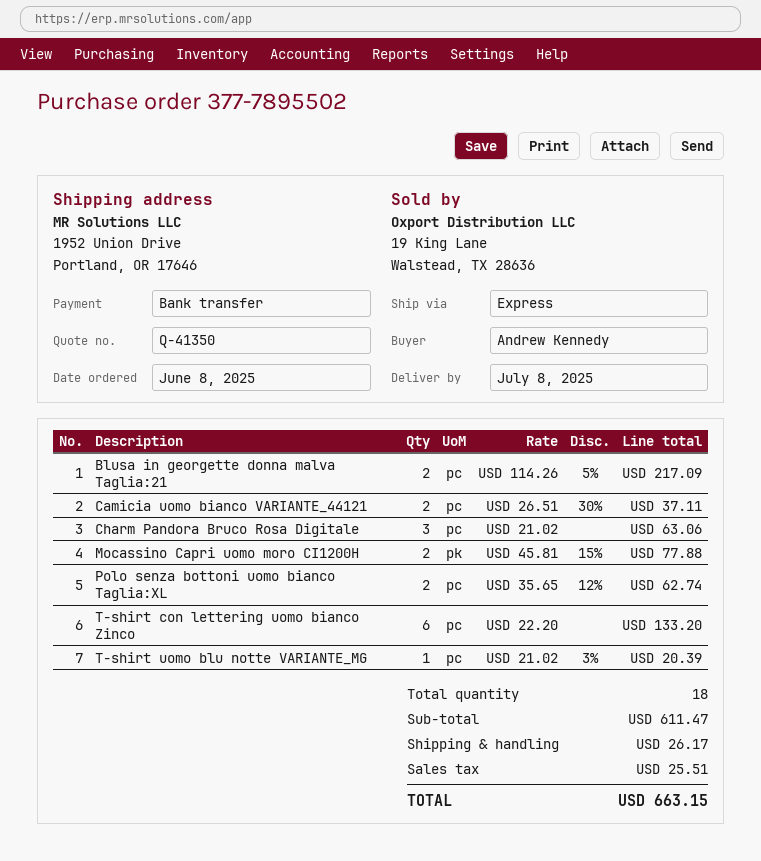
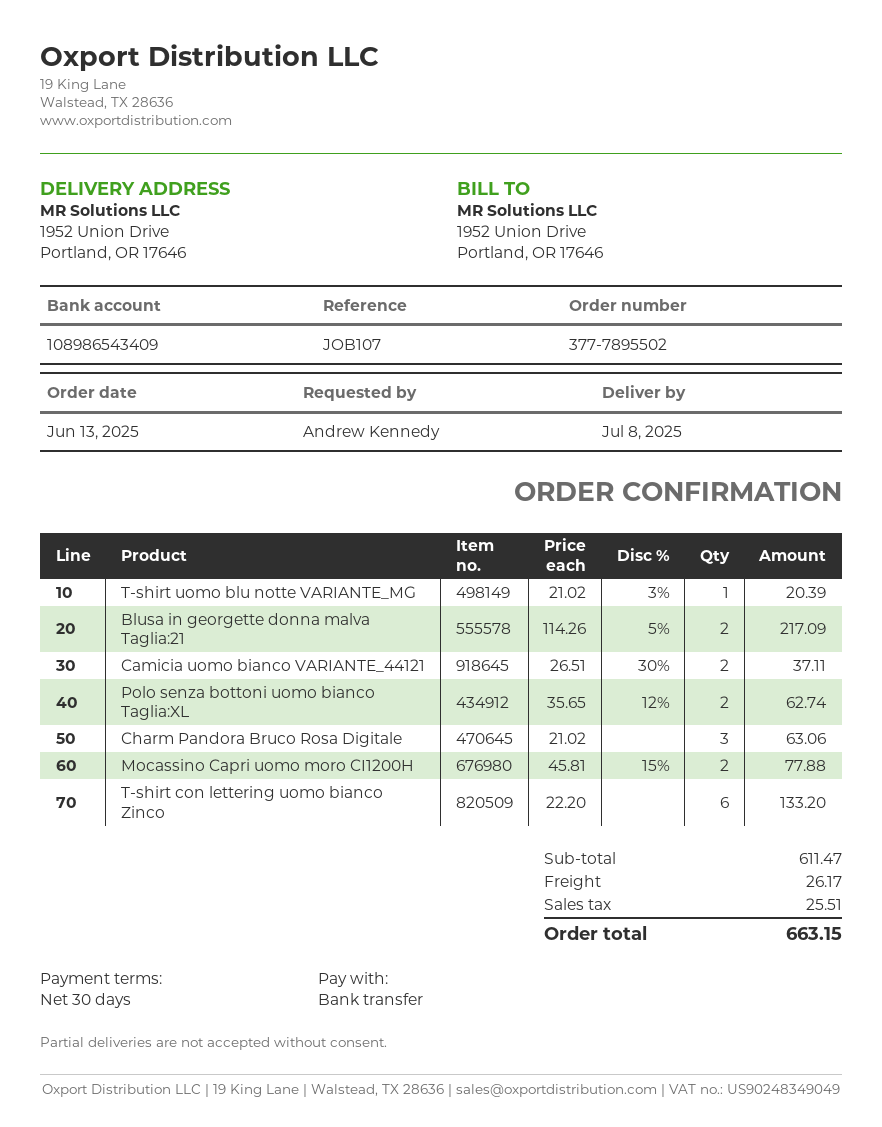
order date: 2025-06-08 -> 2025-06-13

